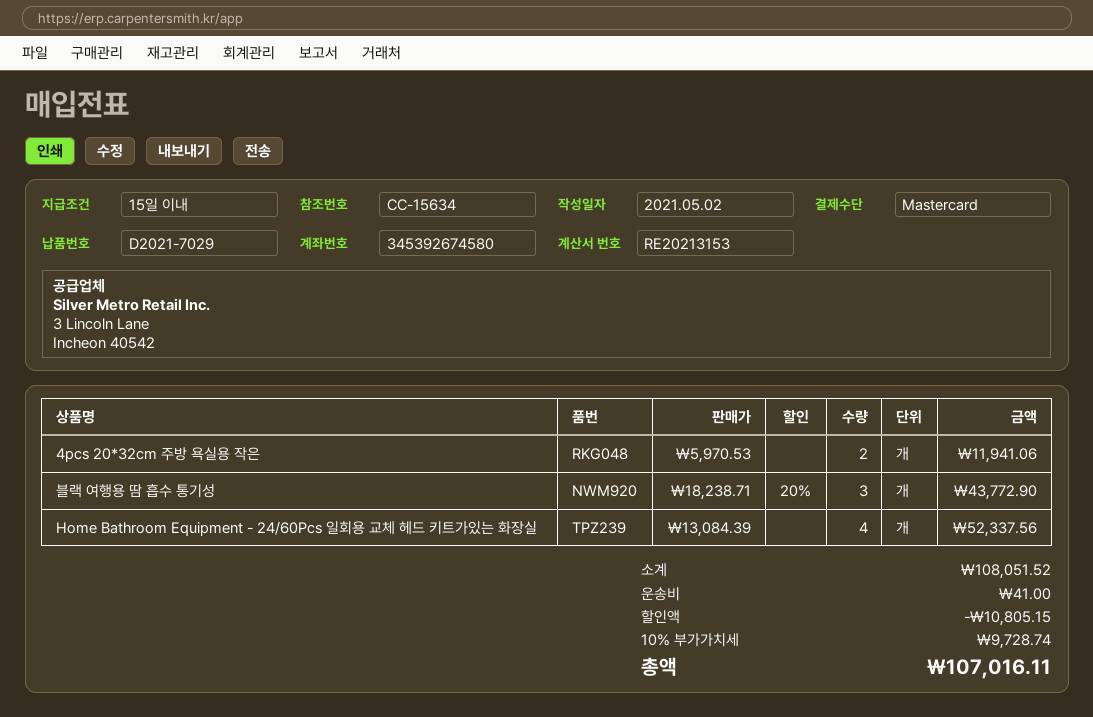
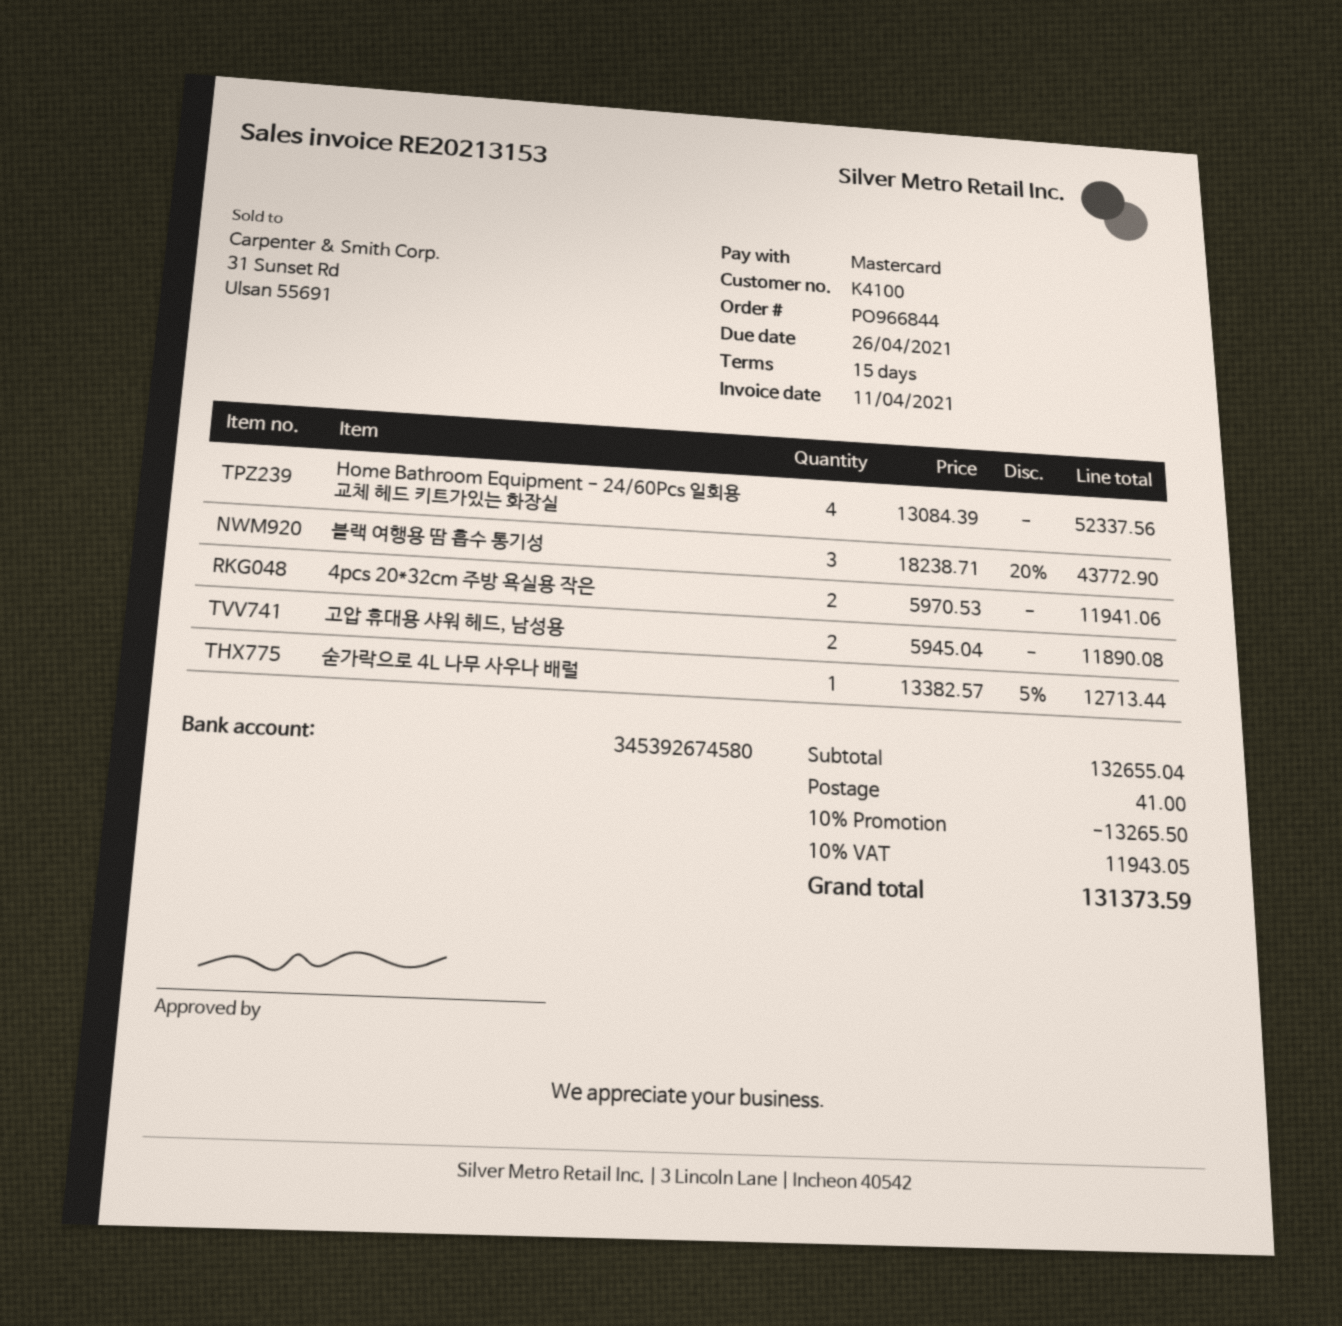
invoice date: 2021-05-02 -> 2021-04-11
고압 휴대용 샤워 헤드, 남성용: none -> 2 x 5945.04 = 11890.08
숟가락으로 4L 나무 사우나 배럴: none -> 1 x 13382.57 - 5% = 12713.44
subtotal: 108051.52 -> 132655.04
discount: 10805.15 -> 13265.50
tax: 10% = 9728.74 -> 10% = 11943.05
total: 107016.11 -> 131373.59

